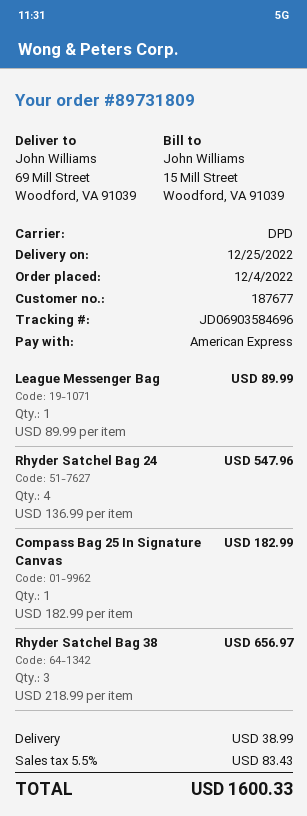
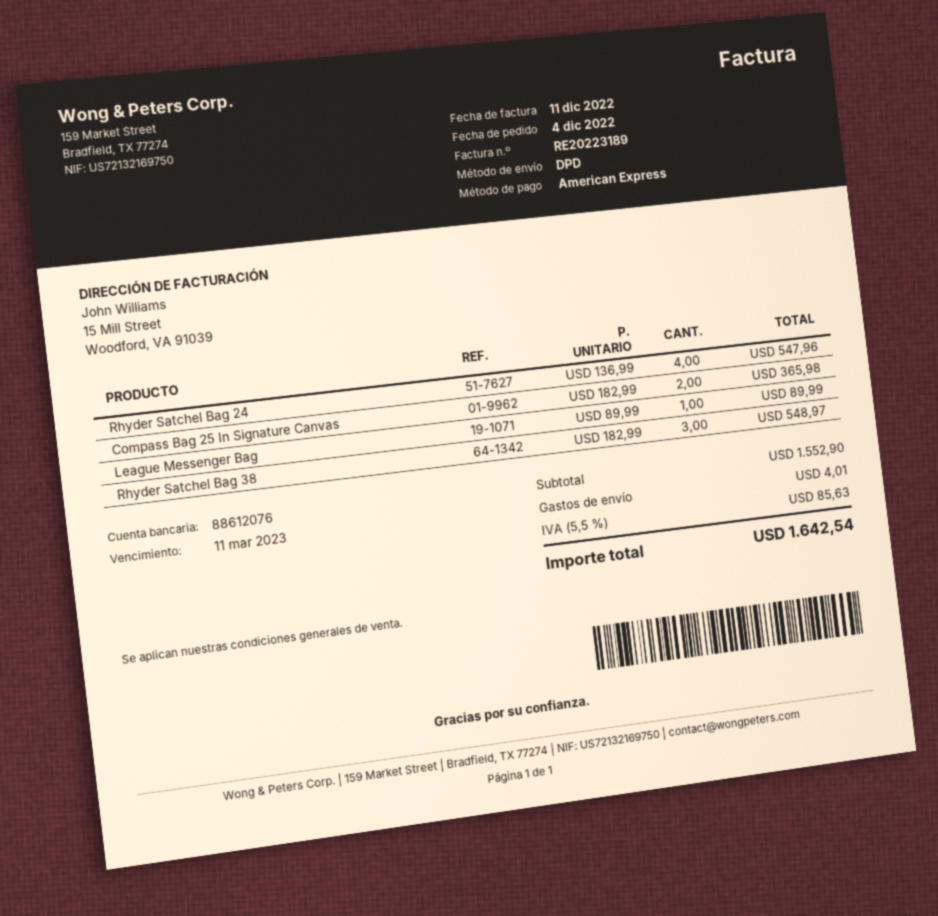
Compass Bag 25 In Signature Canvas: 1 x 182.99 = 182.99 -> 2 x 182.99 = 365.98
Rhyder Satchel Bag 38: 3 x 218.99 = 656.97 -> 3 x 182.99 = 548.97
shipping: 38.99 -> 4.01
tax: 5.5% = 83.43 -> 5.5% = 85.63
total: 1600.33 -> 1642.54

